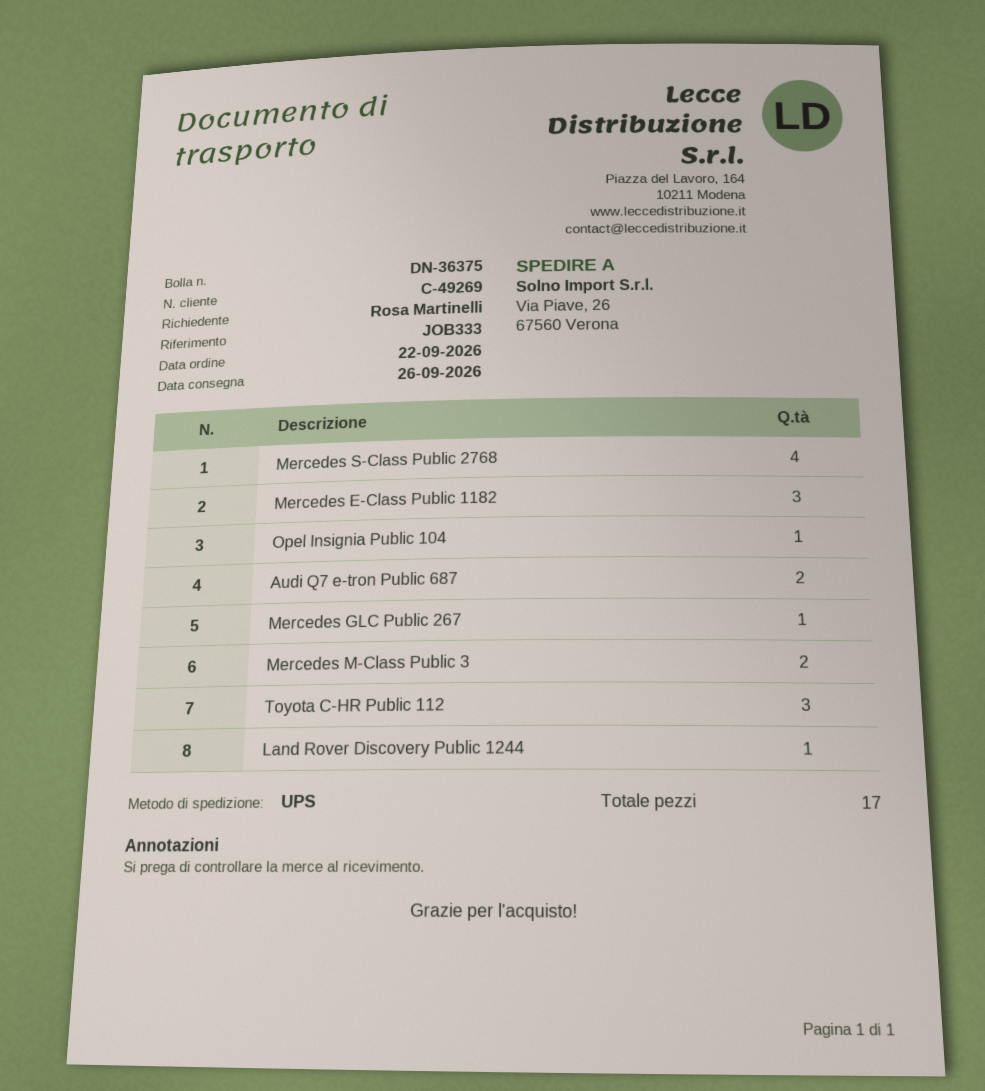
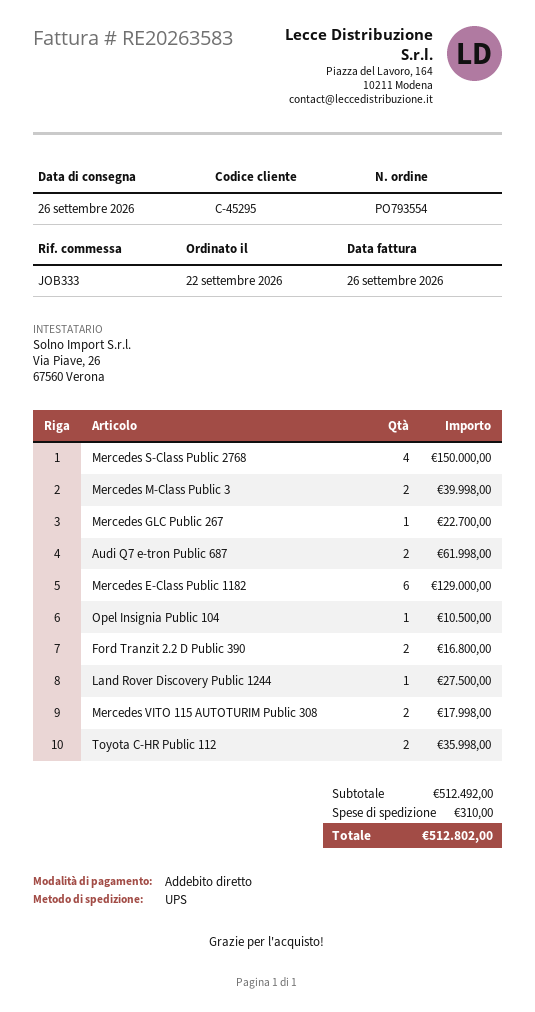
customer number: C-49269 -> C-45295
Mercedes E-Class Public 1182: 3 -> 6
Toyota C-HR Public 112: 3 -> 2
Ford Tranzit 2.2 D Public 390: none -> 2
Mercedes VITO 115 AUTOTURIM Public 308: none -> 2

